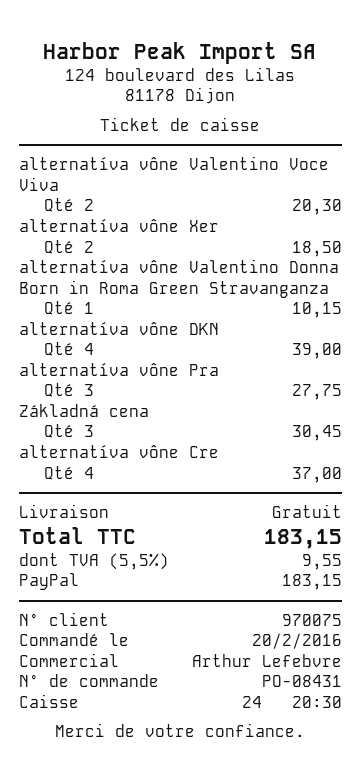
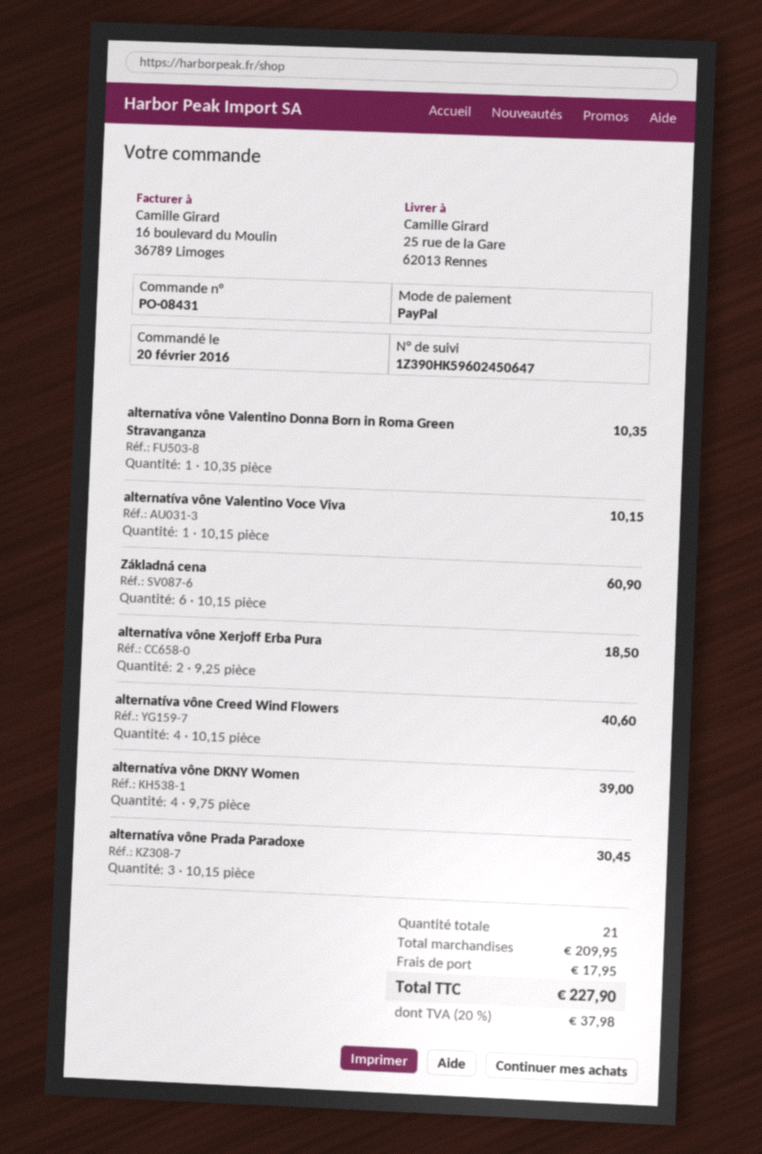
alternatíva vône Valentino Voce Viva: 2 for 20.30 -> 1 for 10.15
alternatíva vône Valentino Donna Born in Roma Green Stravanganza: 1 for 10.15 -> 1 for 10.35
alternatíva vône Pra: 3 for 27.75 -> 3 for 30.45
Základná cena: 3 for 30.45 -> 6 for 60.90
alternatíva vône Cre: 4 for 37.00 -> 4 for 40.60
shipping: 0.00 -> 17.95
tax: 5.5% = 9.55 -> 20% = 37.98
total: 183.15 -> 227.90

